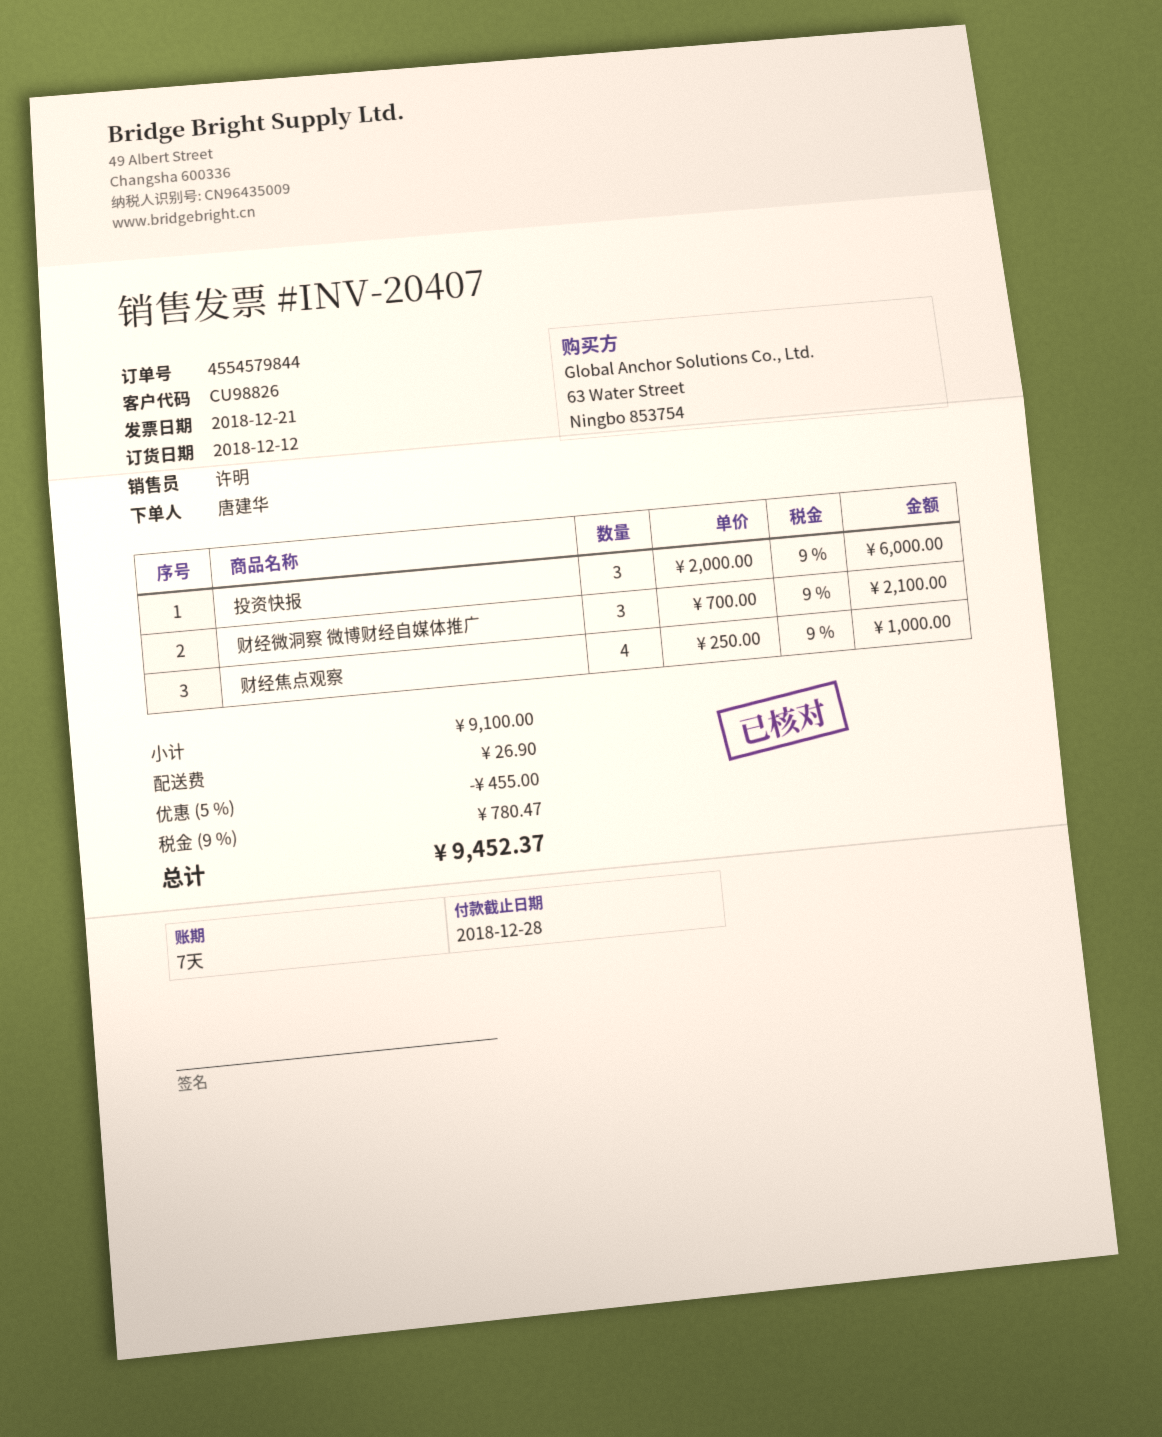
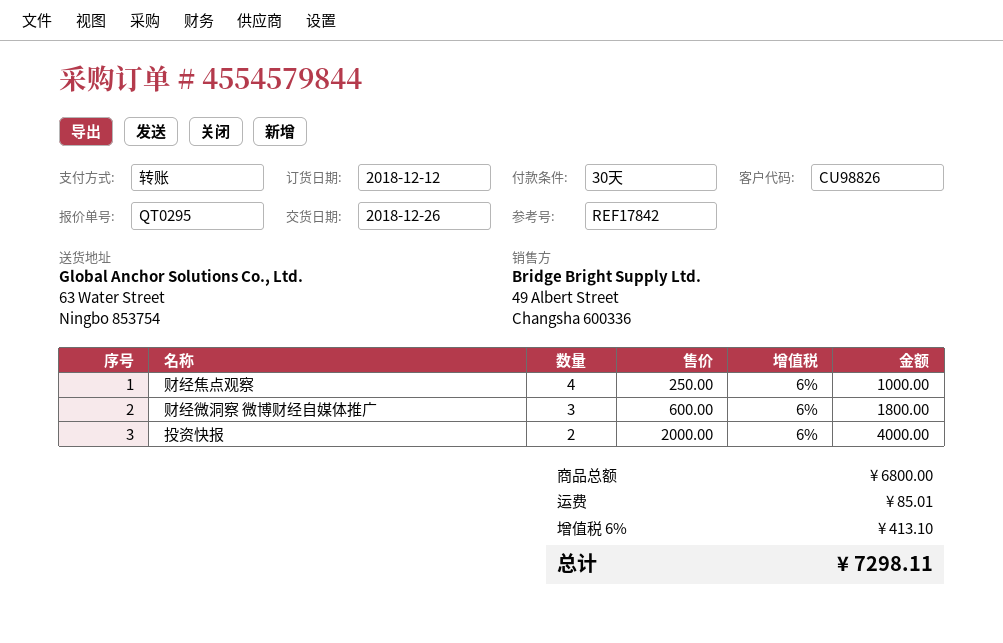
payment terms: 7 days -> 30 days
投资快报: 3 x 2000.00 = 6000.00 -> 2 x 2000.00 = 4000.00
财经微洞察 微博财经自媒体推广: 3 x 700.00 = 2100.00 -> 3 x 600.00 = 1800.00
subtotal: 9100.00 -> 6800.00
discount: 5% = 455.00 -> none
shipping: 26.90 -> 85.01
tax: 9% = 780.47 -> 6% = 413.10
total: 9452.37 -> 7298.11

